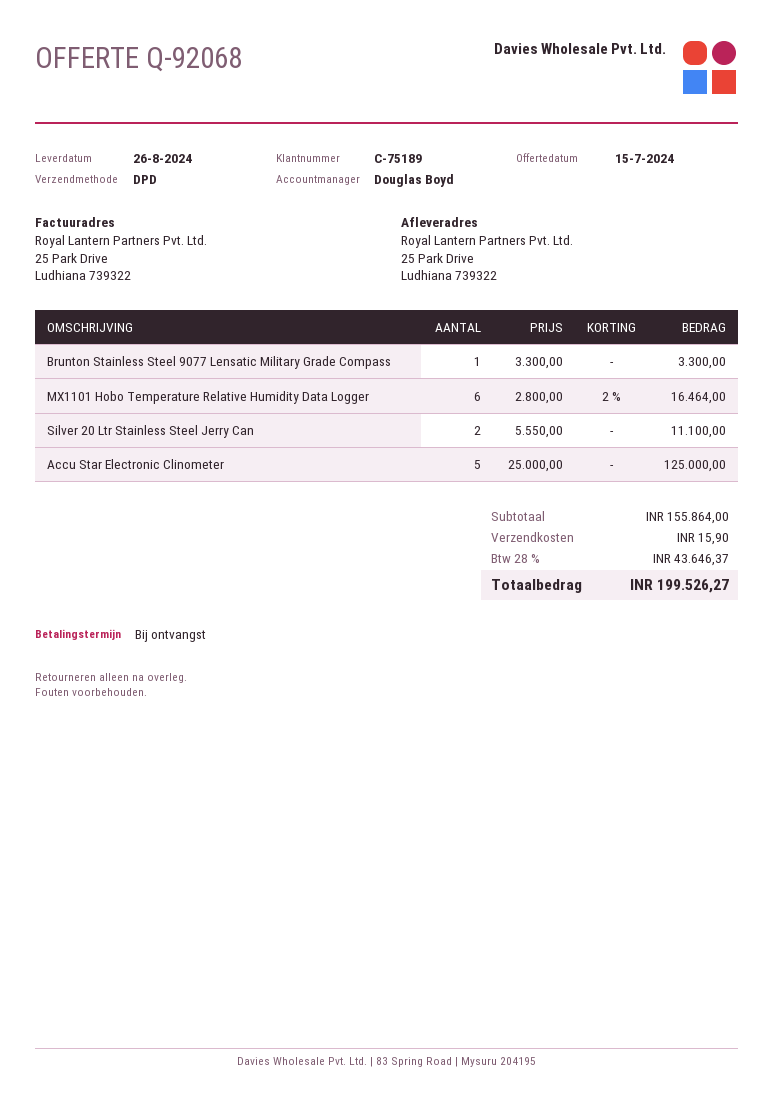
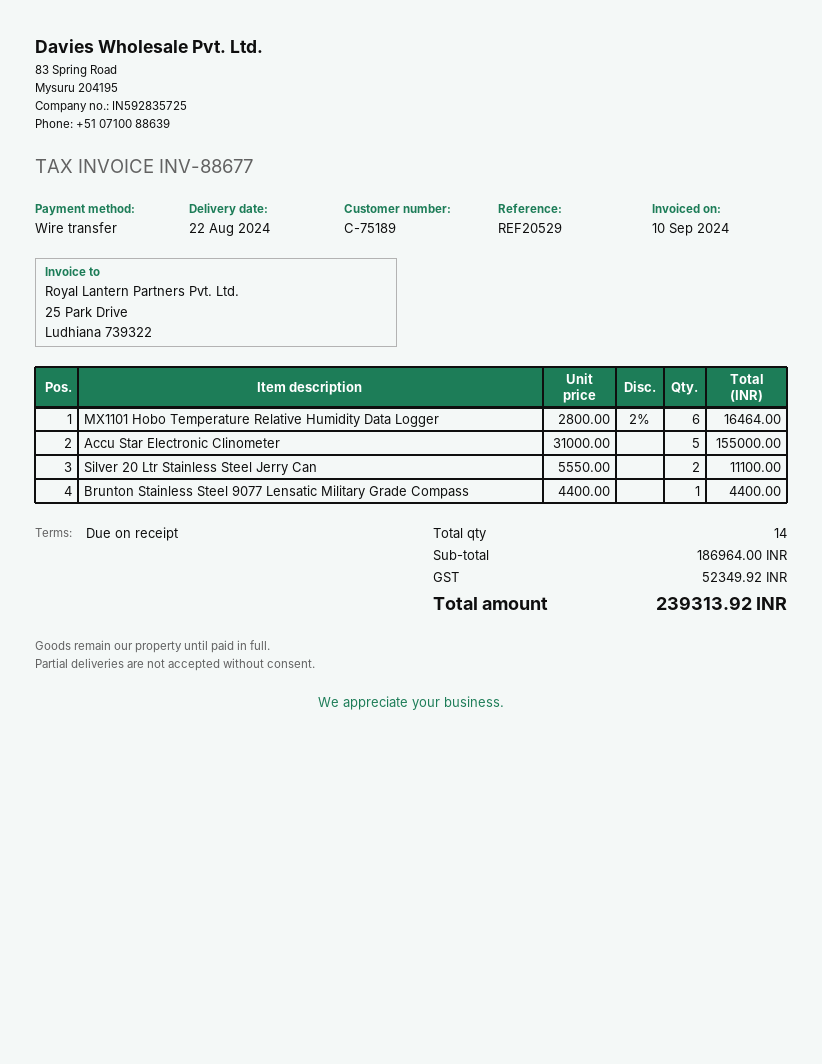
delivery date: 2024-08-26 -> 2024-08-22
Brunton Stainless Steel 9077 Lensatic Military Grade Compass: 1 x 3300.00 = 3300.00 -> 1 x 4400.00 = 4400.00
Accu Star Electronic Clinometer: 5 x 25000.00 = 125000.00 -> 5 x 31000.00 = 155000.00
subtotal: 155864.00 -> 186964.00
shipping: 15.90 -> none
tax: 43646.37 -> 52349.92
total: 199526.27 -> 239313.92

